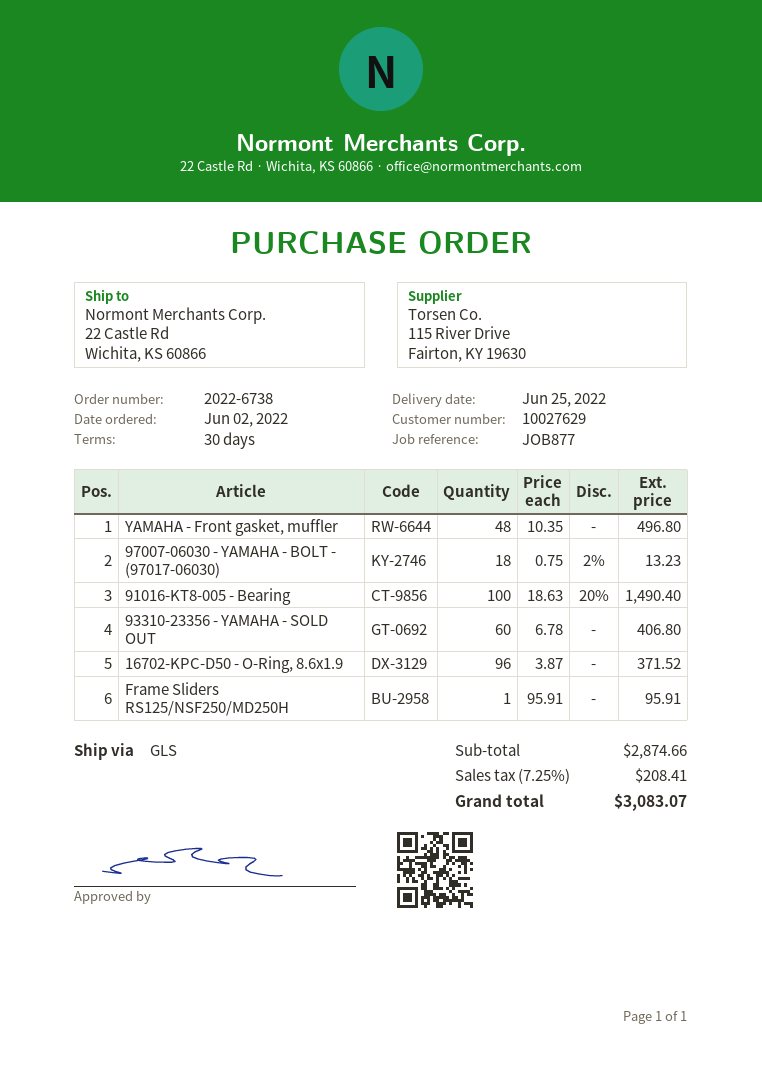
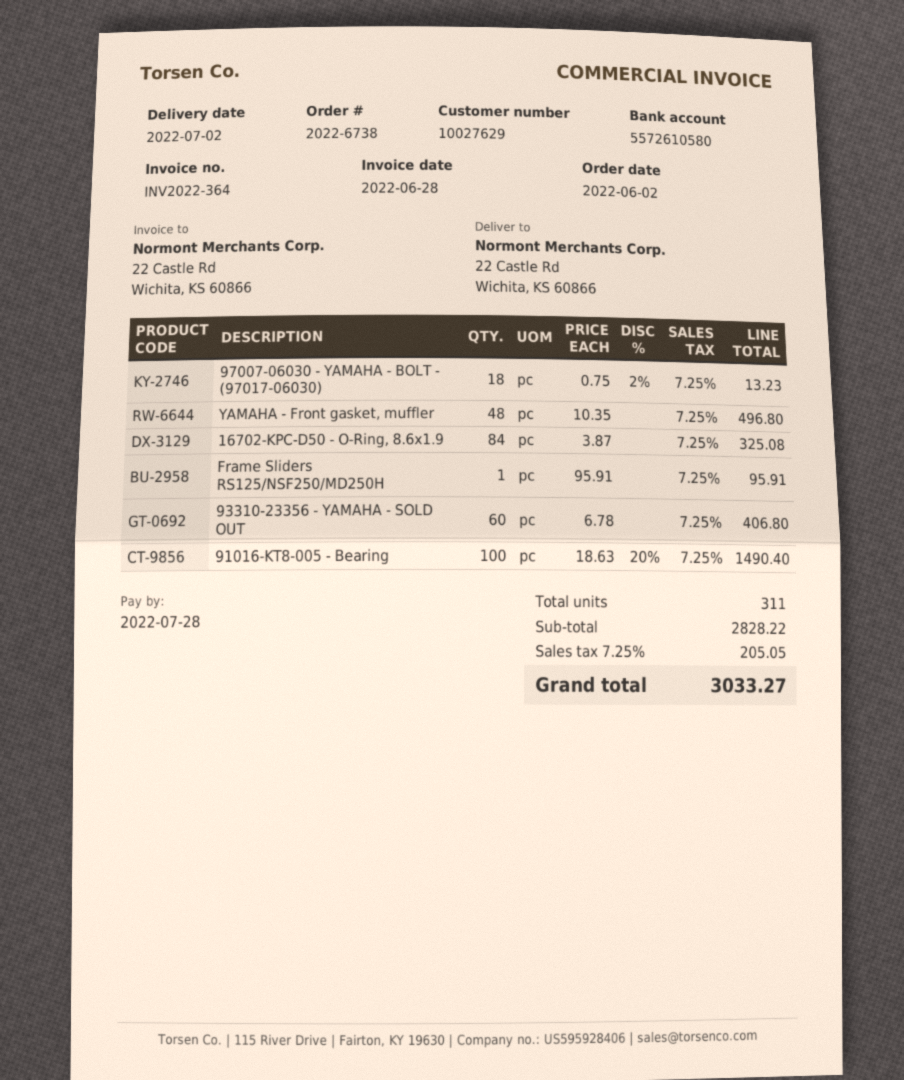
delivery date: 2022-06-25 -> 2022-07-02
16702-KPC-D50 - O-Ring, 8.6x1.9: 96 x 3.87 = 371.52 -> 84 x 3.87 = 325.08
subtotal: 2874.66 -> 2828.22
tax: 7.25% = 208.41 -> 7.25% = 205.05
total: 3083.07 -> 3033.27

